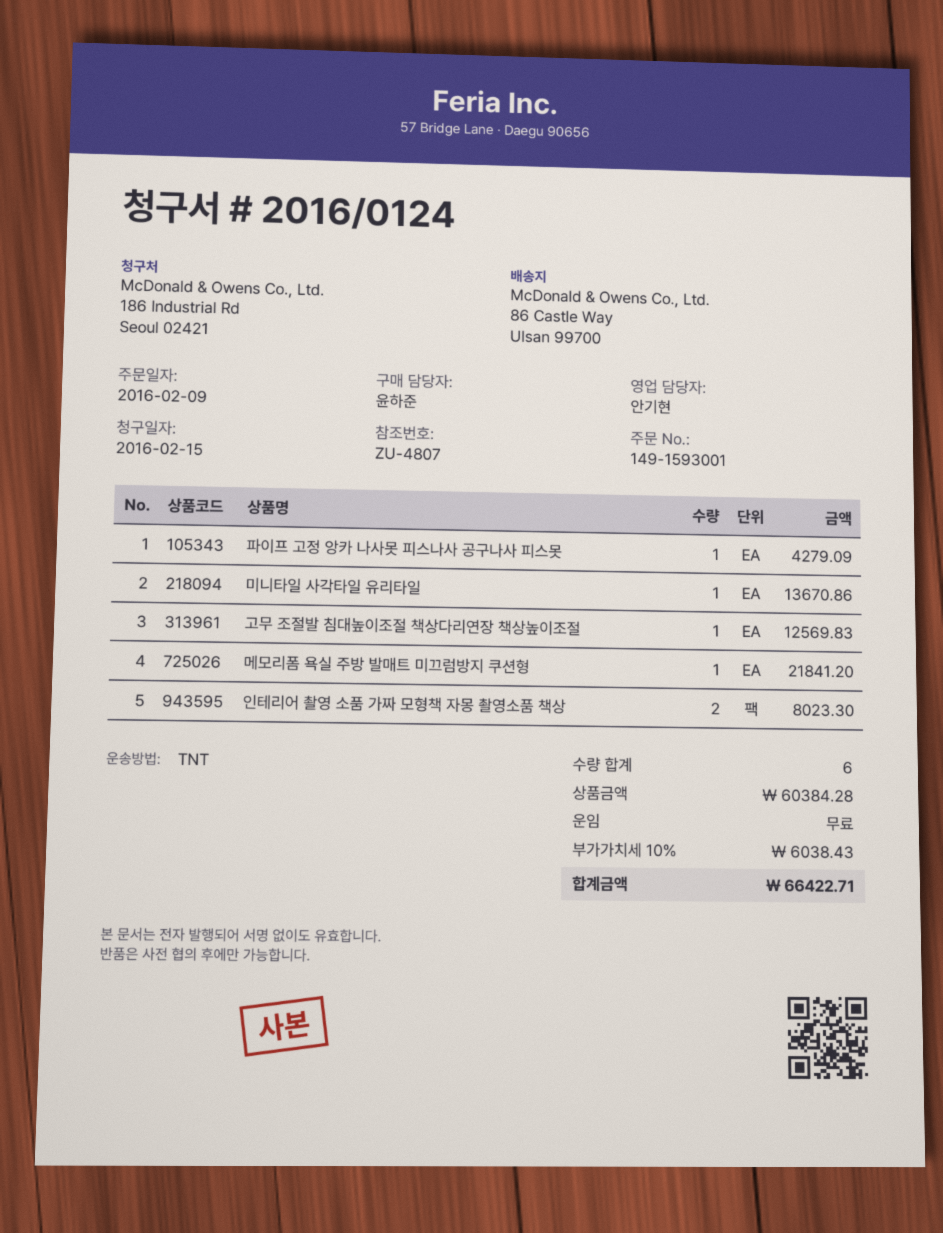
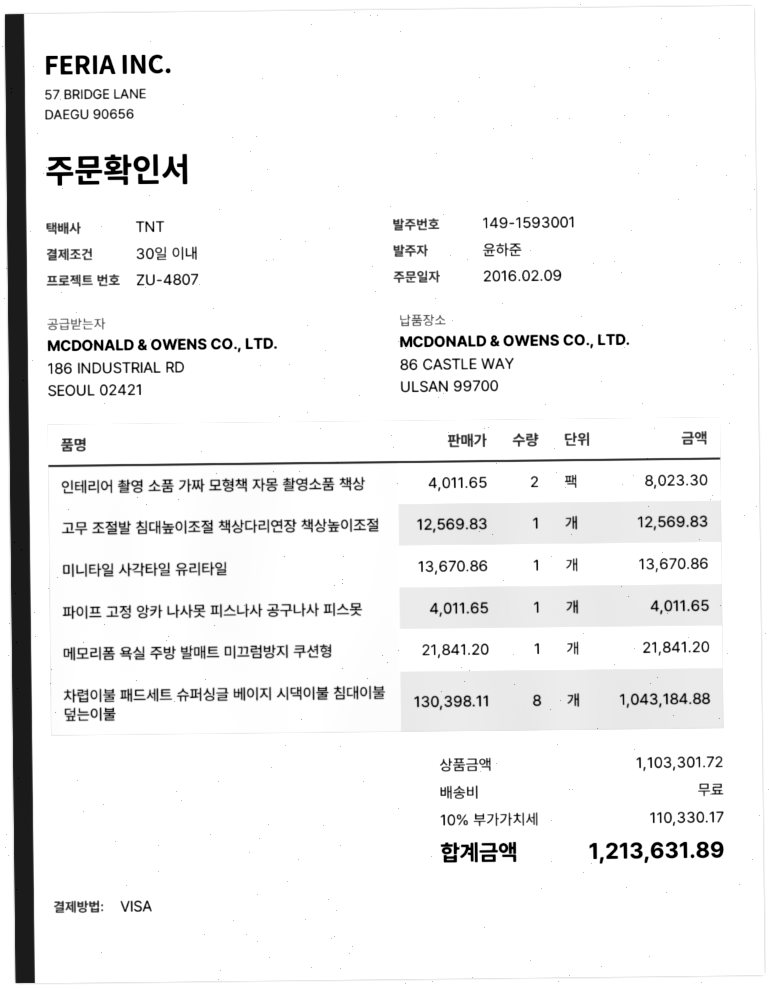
파이프 고정 앙카 나사못 피스나사 공구나사 피스못: 1 for 4279.09 -> 1 for 4011.65
차렵이불 패드세트 슈퍼싱글 베이지 시댁이불 침대이불 덮는이불: none -> 8 for 1043184.88
subtotal: 60384.28 -> 1103301.72
tax: 10% = 6038.43 -> 10% = 110330.17
total: 66422.71 -> 1213631.89

